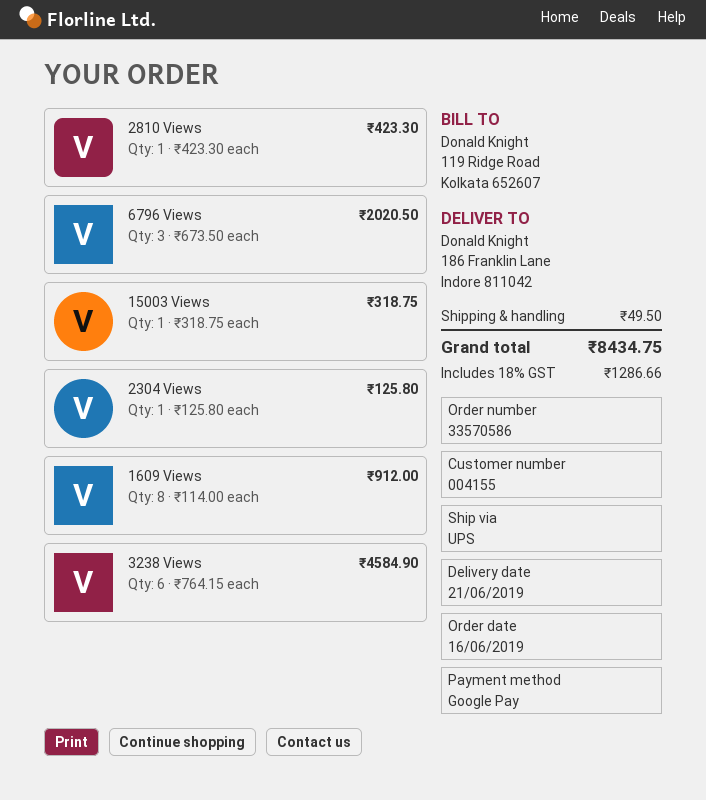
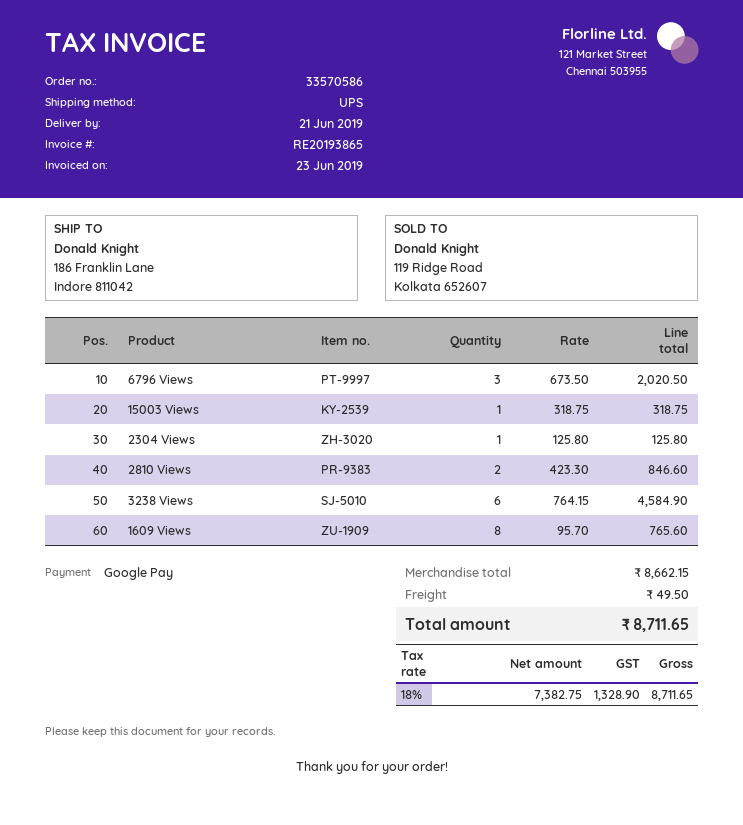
2810 Views: 1 x 423.30 = 423.30 -> 2 x 423.30 = 846.60
1609 Views: 8 x 114.00 = 912.00 -> 8 x 95.70 = 765.60
tax: 18% = 1286.66 -> 18% = 1328.90
total: 8434.75 -> 8711.65

